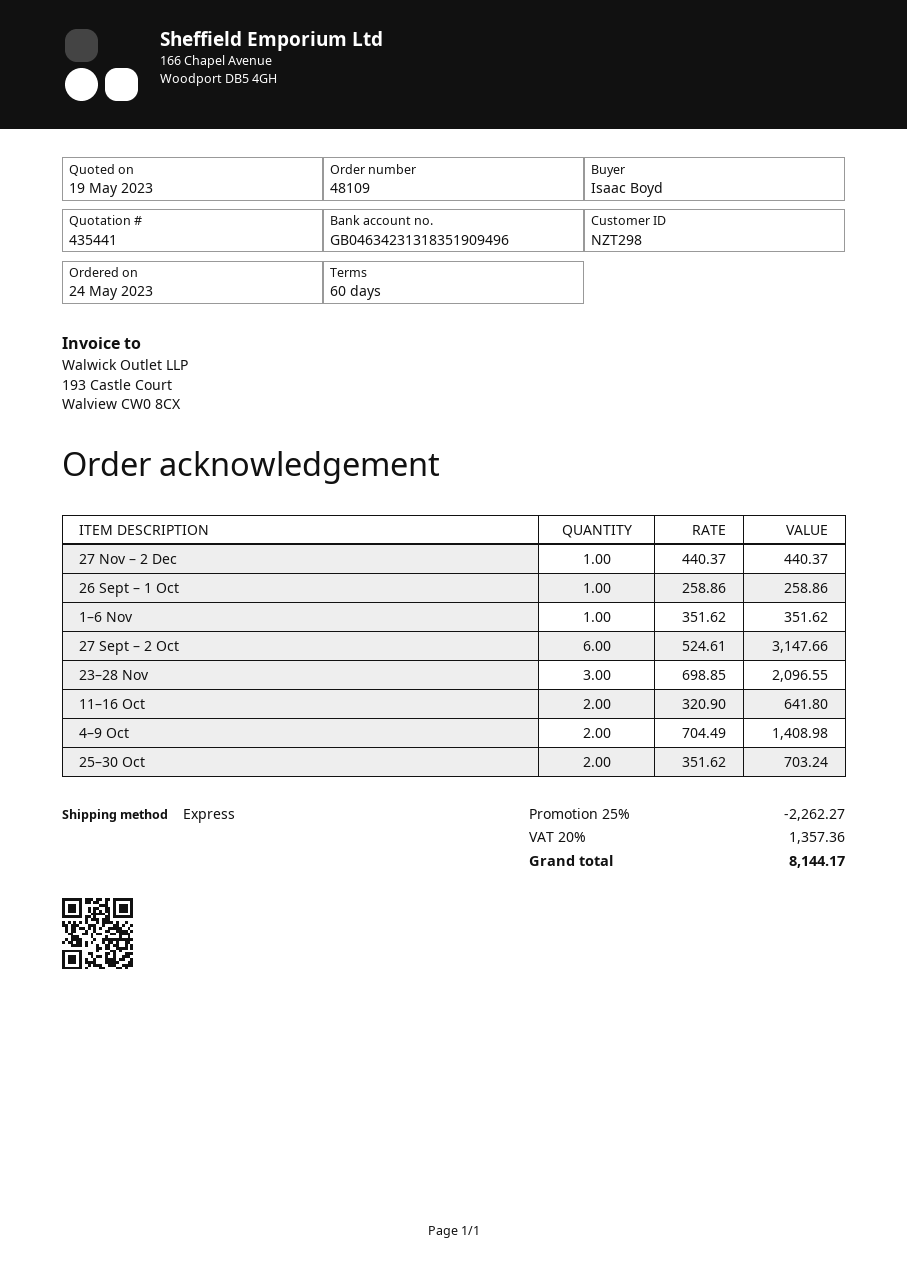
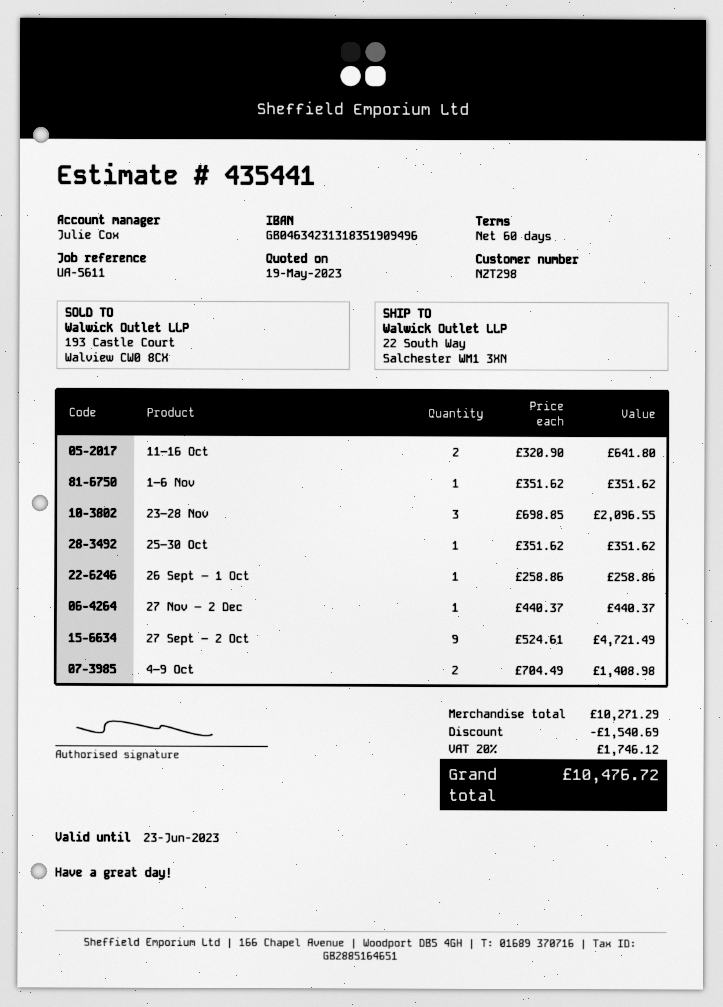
27 Sept – 2 Oct: 6 x 524.61 = 3147.66 -> 9 x 524.61 = 4721.49
25–30 Oct: 2 x 351.62 = 703.24 -> 1 x 351.62 = 351.62
discount: 2262.27 -> 1540.69
tax: 20% = 1357.36 -> 20% = 1746.12
total: 8144.17 -> 10476.72

